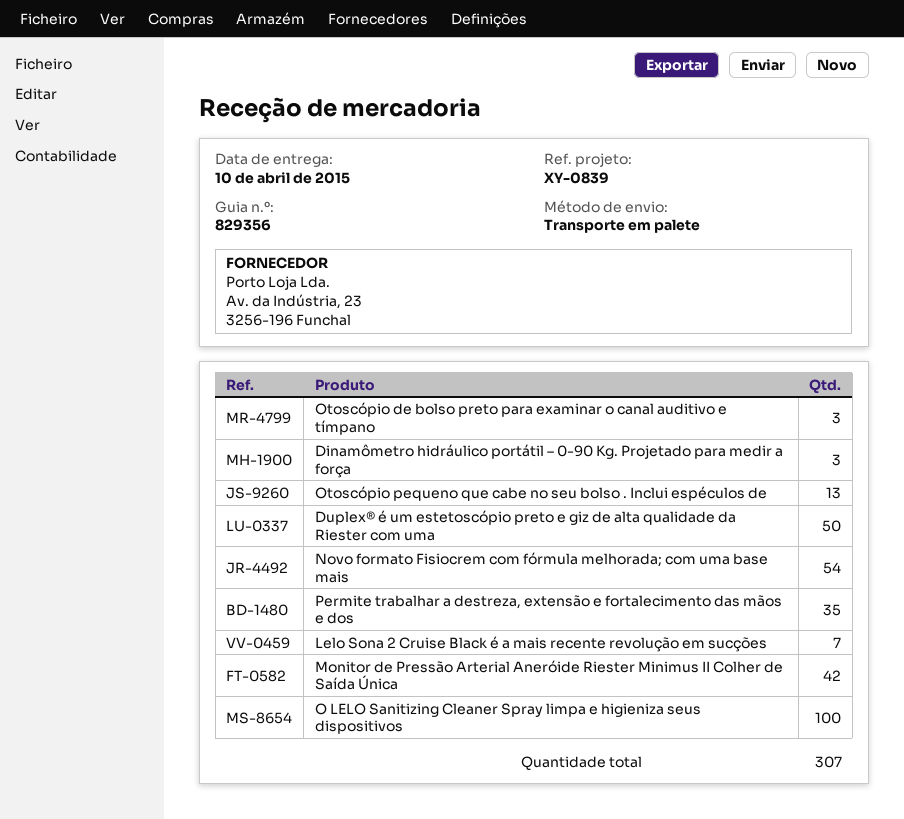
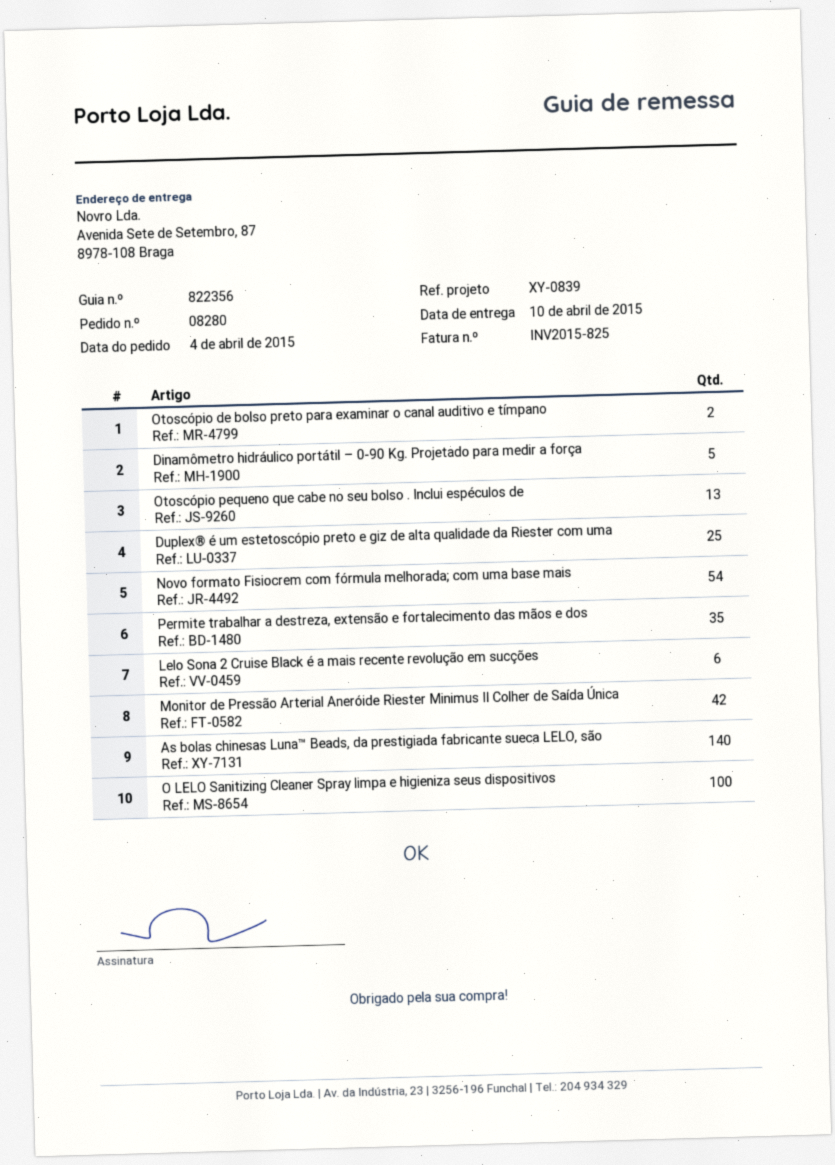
delivery note number: 829356 -> 822356
Otoscópio de bolso preto para examinar o canal auditivo e tímpano: 3 -> 2
Dinamômetro hidráulico portátil – 0-90 Kg. Projetado para medir a força: 3 -> 5
Duplex® é um estetoscópio preto e giz de alta qualidade da Riester com uma: 50 -> 25
Lelo Sona 2 Cruise Black é a mais recente revolução em sucções: 7 -> 6
As bolas chinesas Luna™ Beads, da prestigiada fabricante sueca LELO, são: none -> 140

